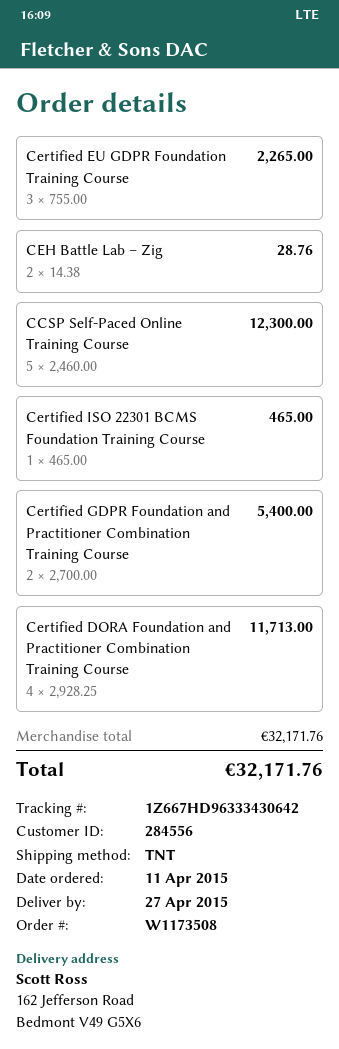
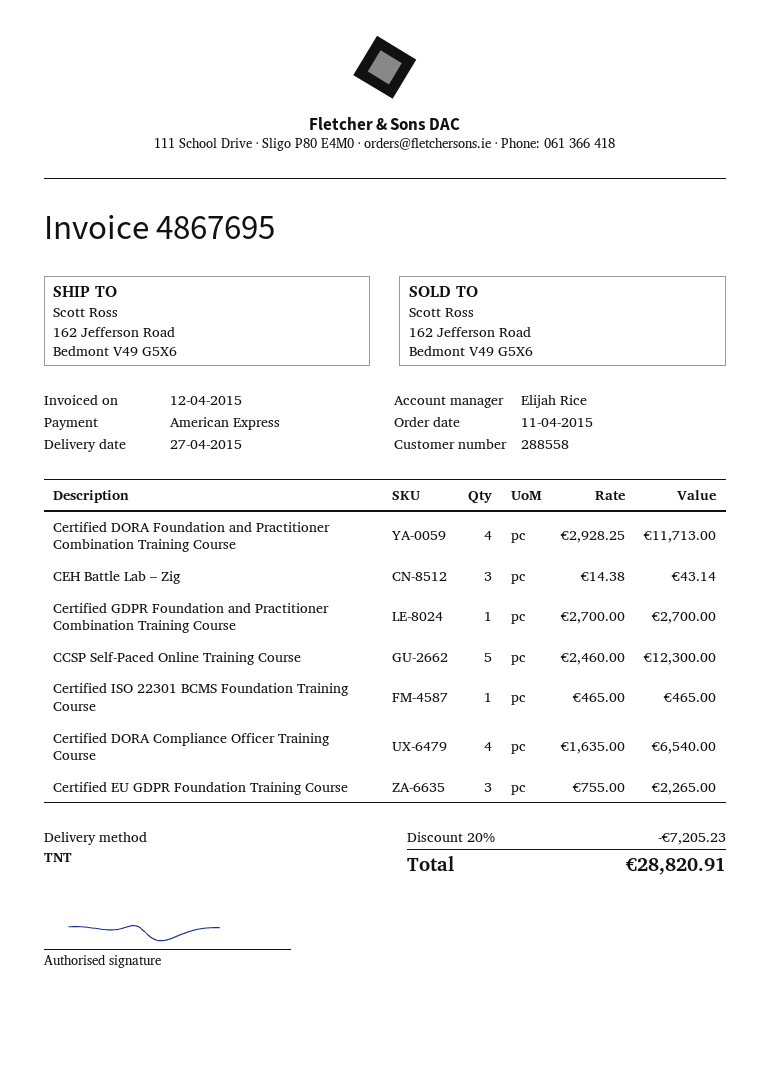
customer number: 284556 -> 288558
CEH Battle Lab – Zig: 2 x 14.38 = 28.76 -> 3 x 14.38 = 43.14
Certified GDPR Foundation and Practitioner Combination Training Course: 2 x 2700.00 = 5400.00 -> 1 x 2700.00 = 2700.00
Certified DORA Compliance Officer Training Course: none -> 4 x 1635.00 = 6540.00
discount: none -> 20% = 7205.23
total: 32171.76 -> 28820.91

